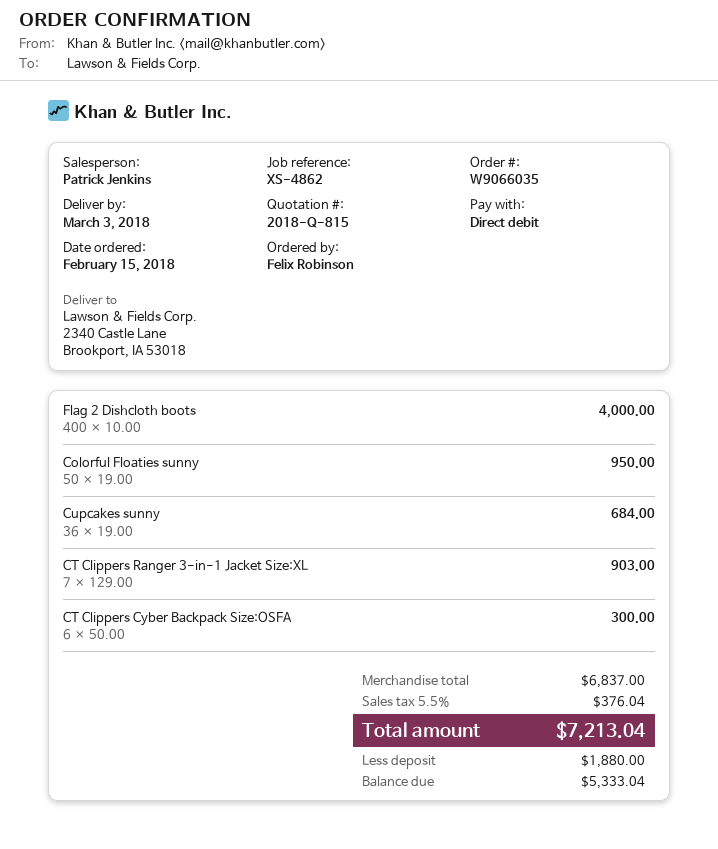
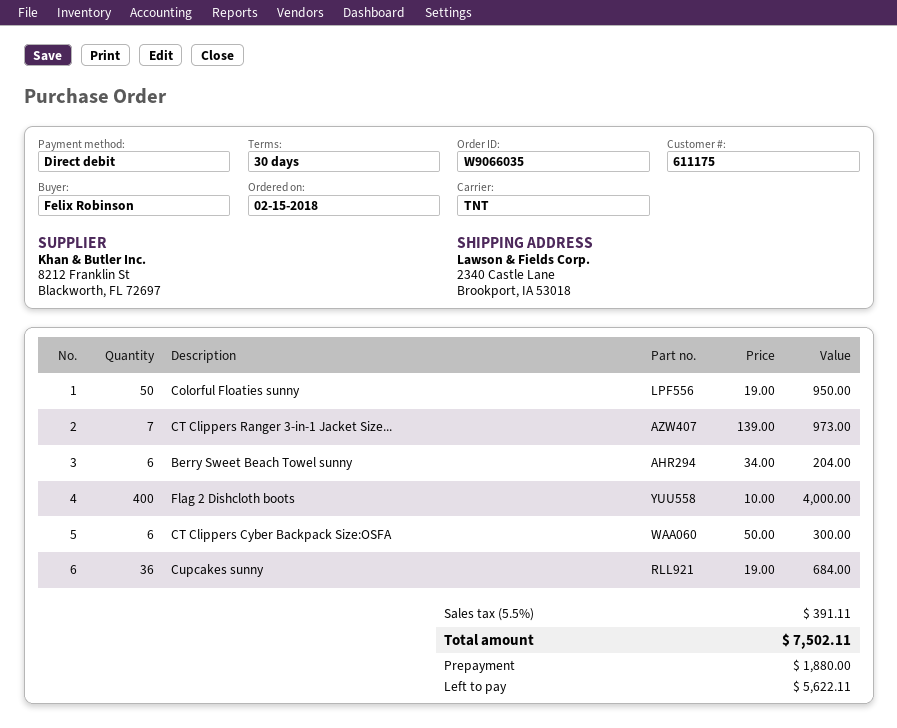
CT Clippers Ranger 3-in-1 Jacket Size:XL: 7 x 129.00 = 903.00 -> 7 x 139.00 = 973.00
Berry Sweet Beach Towel sunny: none -> 6 x 34.00 = 204.00
tax: 5.5% = 376.04 -> 5.5% = 391.11
total: 7213.04 -> 7502.11
balance: 5333.04 -> 5622.11

